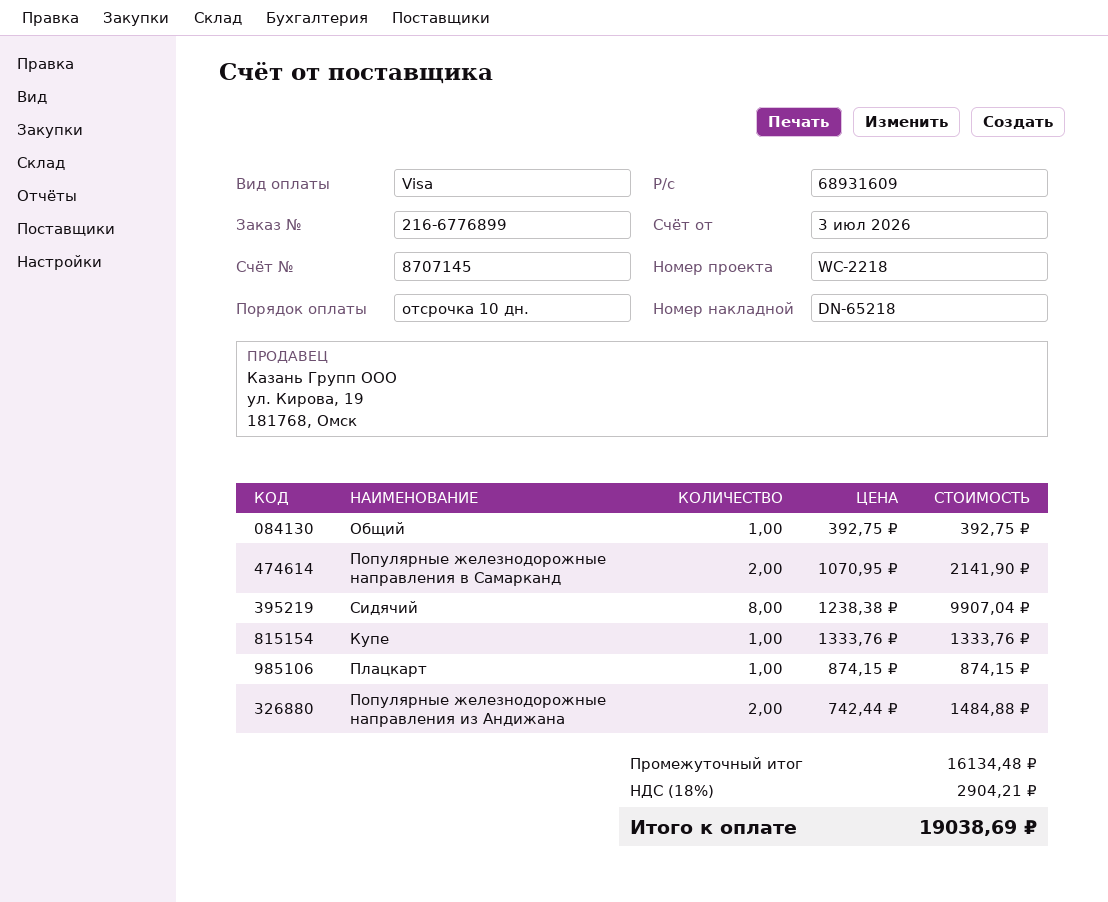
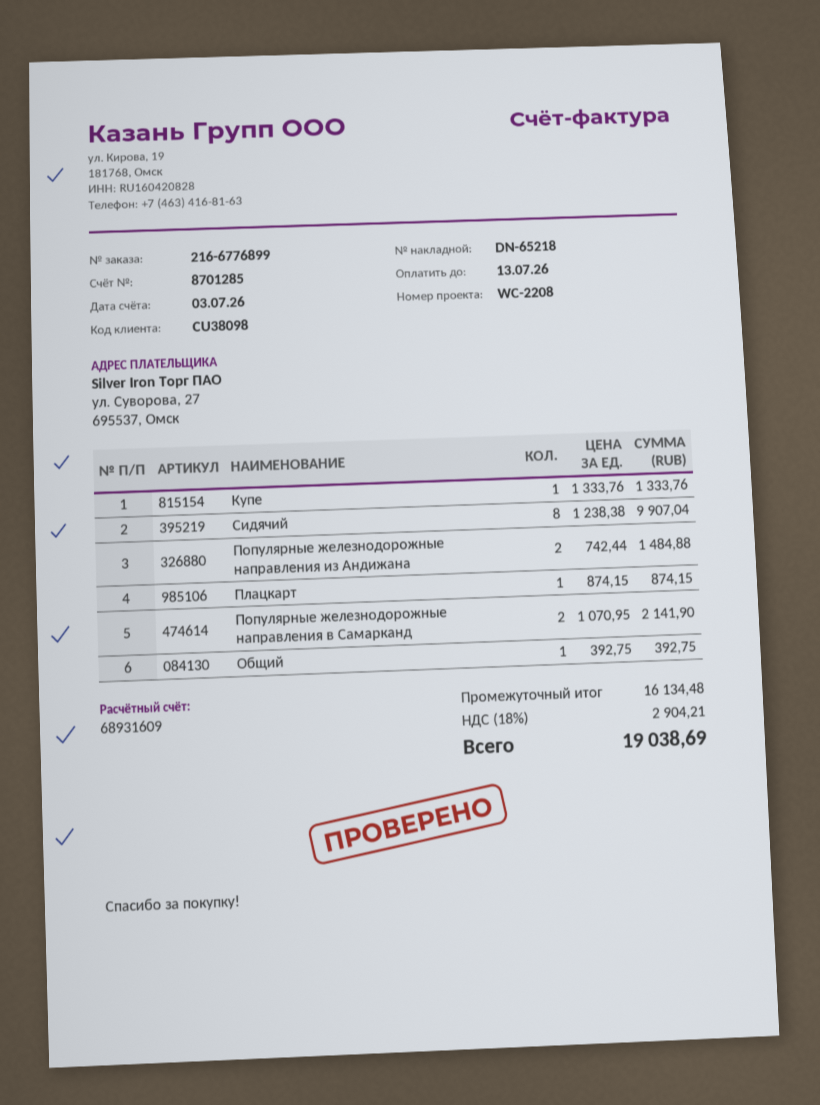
invoice number: 8707145 -> 8701285
reference: WC-2218 -> WC-2208

